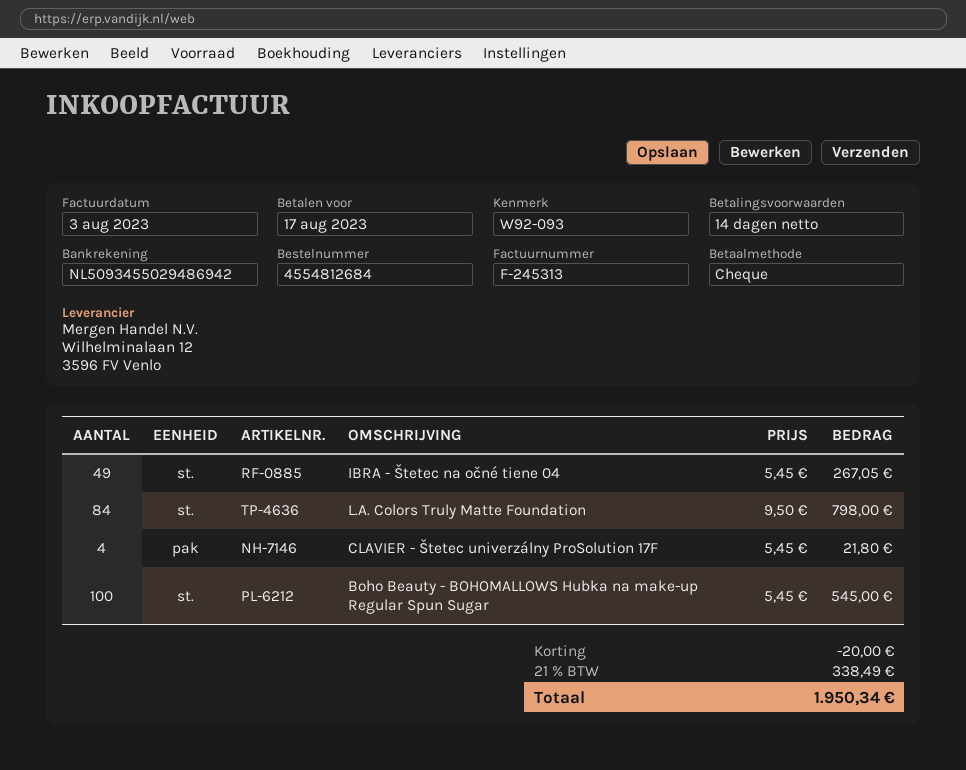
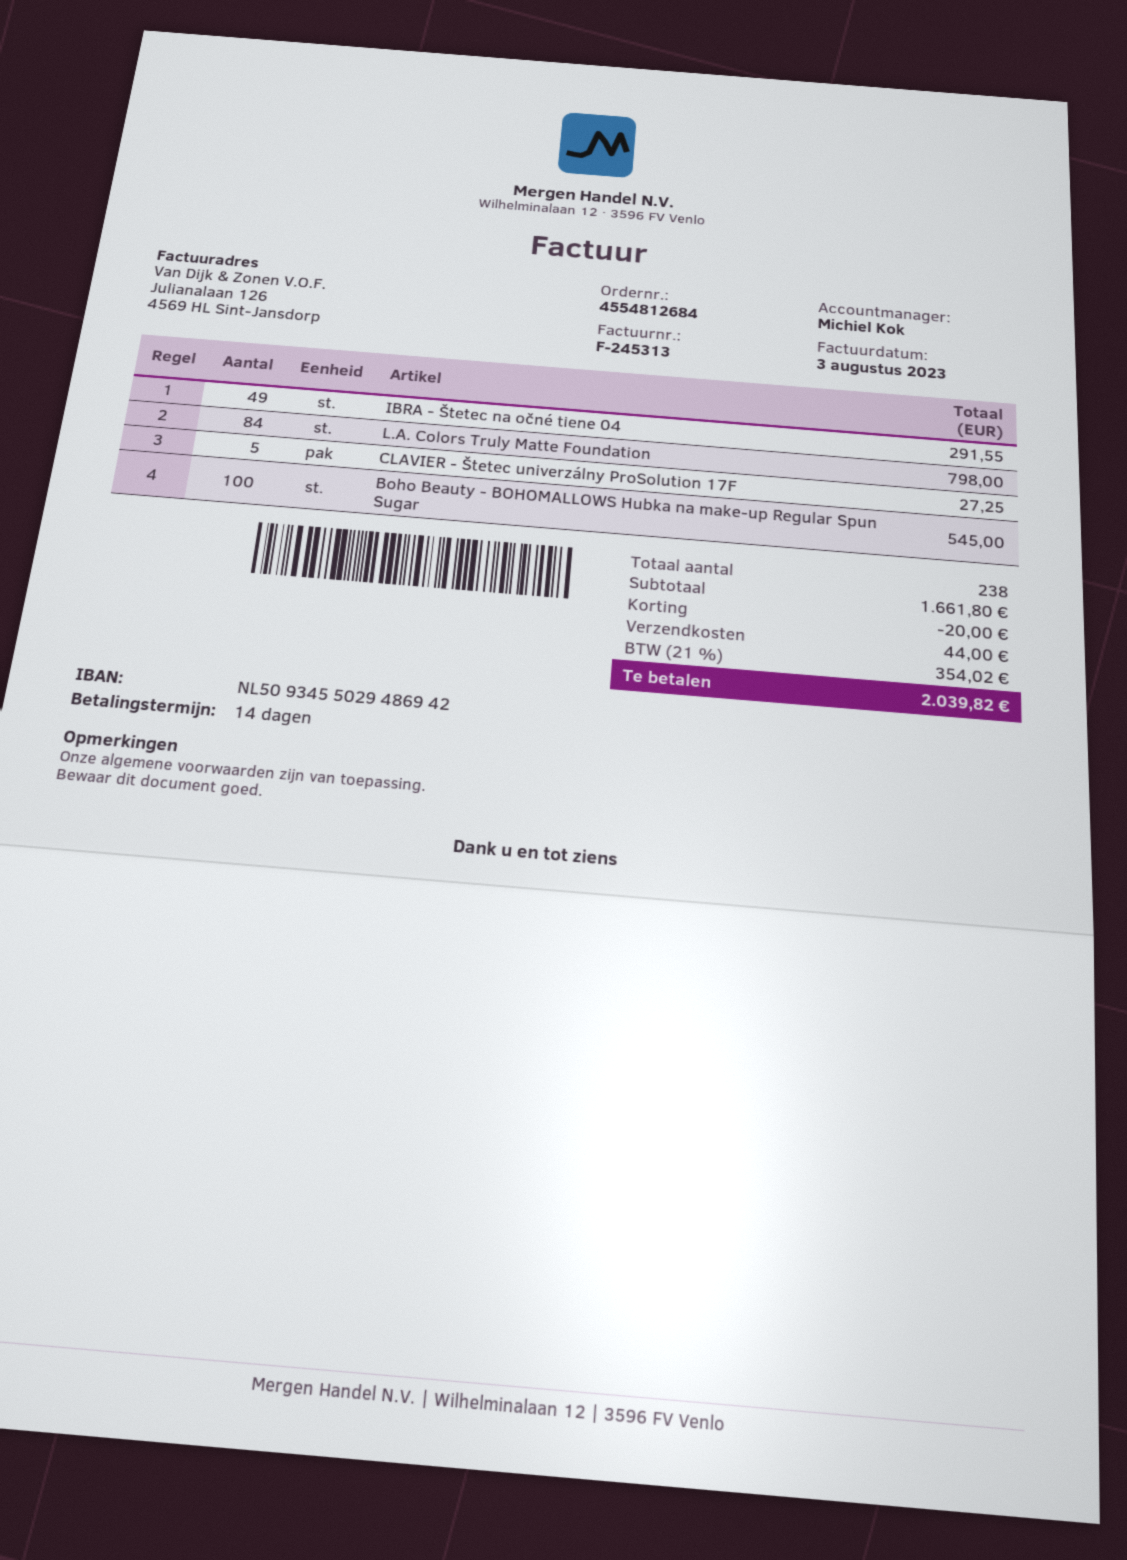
IBRA - Štetec na očné tiene 04: 49 for 267.05 -> 49 for 291.55
CLAVIER - Štetec univerzálny ProSolution 17F: 4 for 21.80 -> 5 for 27.25
shipping: none -> 44.00
tax: 21% = 338.49 -> 21% = 354.02
total: 1950.34 -> 2039.82

